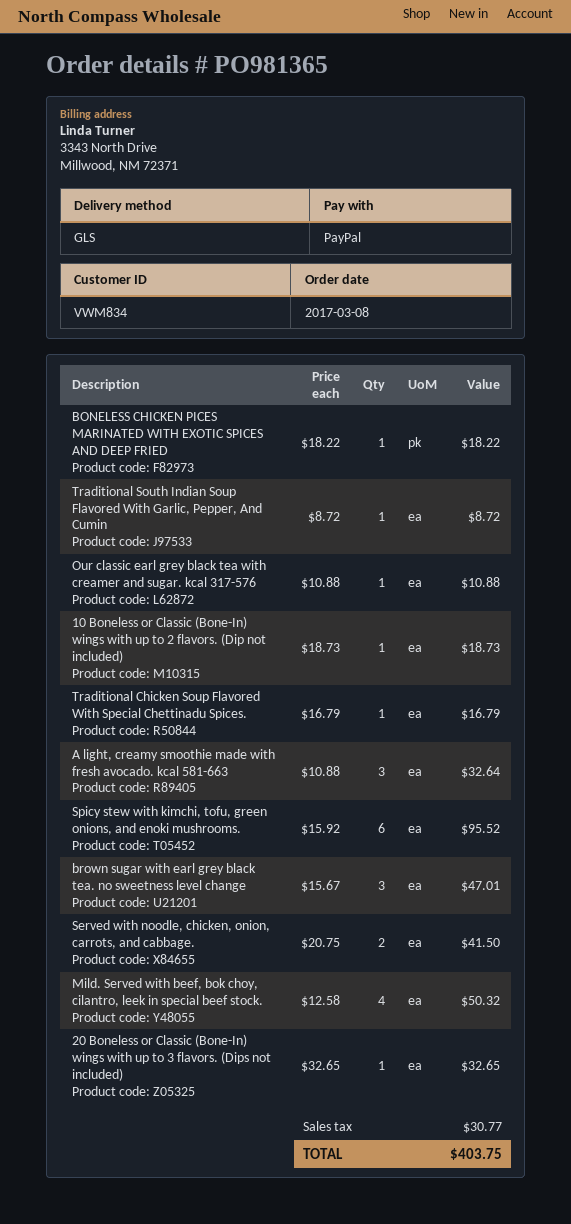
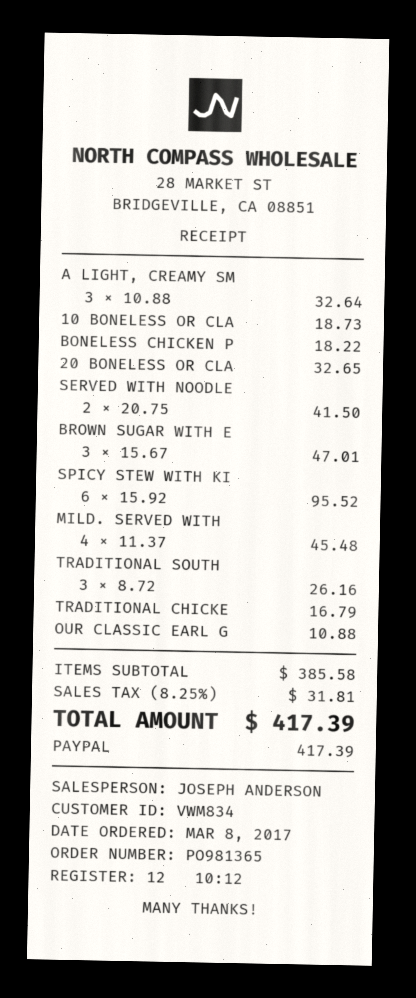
Traditional South Indian Soup Flavored With Garlic, Pepper, And Cumin: 1 x 8.72 = 8.72 -> 3 x 8.72 = 26.16
Mild. Served with beef, bok choy, cilantro, leek in special beef stock.: 4 x 12.58 = 50.32 -> 4 x 11.37 = 45.48
tax: 30.77 -> 31.81
total: 403.75 -> 417.39

